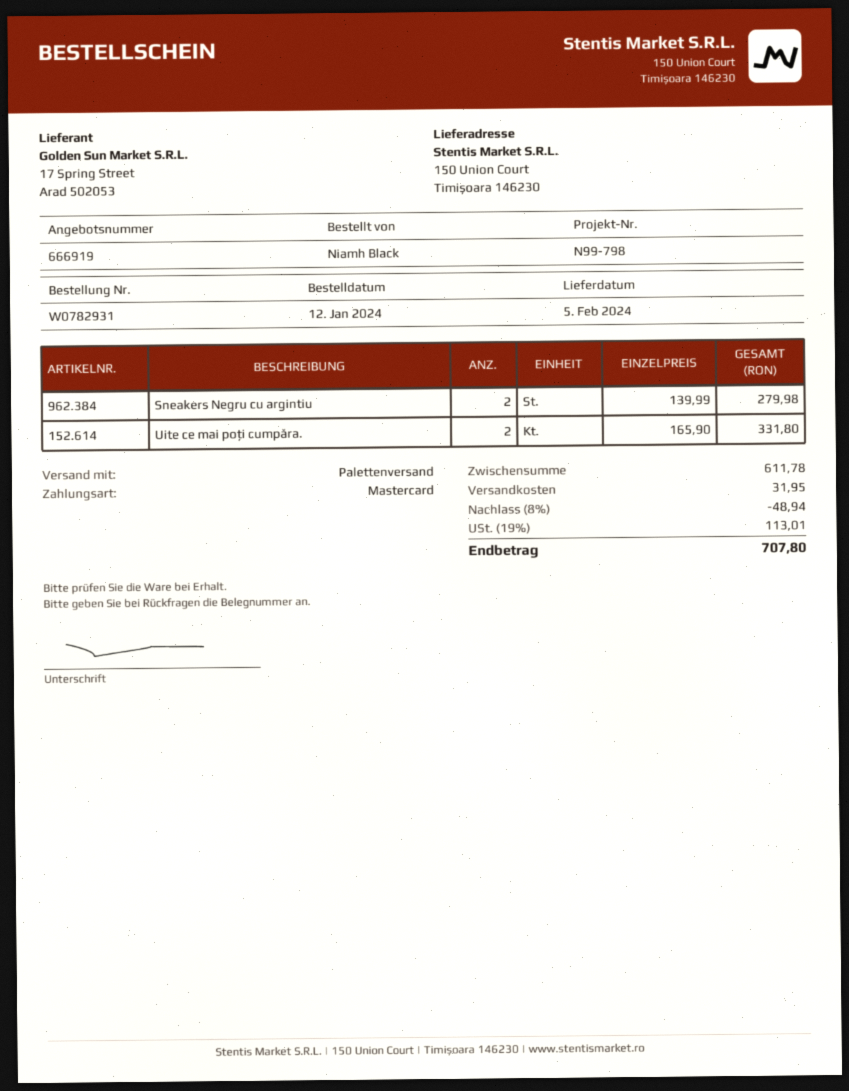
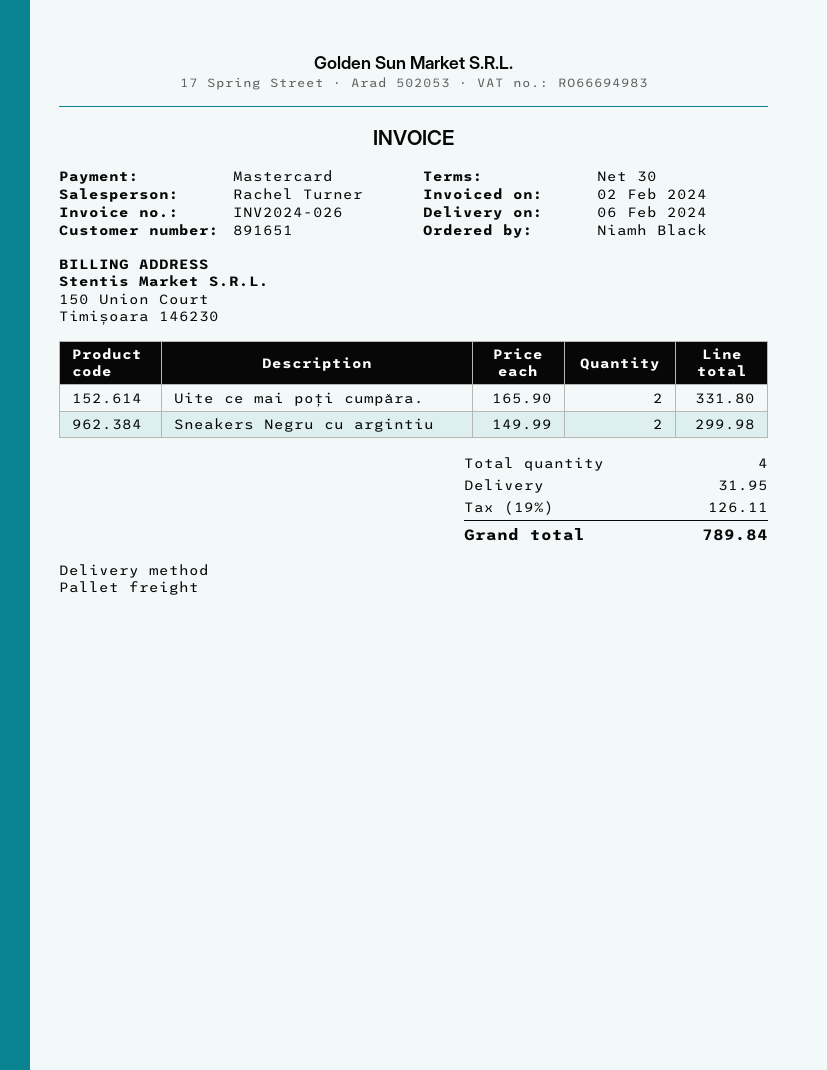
delivery date: 2024-02-05 -> 2024-02-06
Sneakers Negru cu argintiu: 2 x 139.99 = 279.98 -> 2 x 149.99 = 299.98
discount: 8% = 48.94 -> none
tax: 19% = 113.01 -> 19% = 126.11
total: 707.80 -> 789.84

